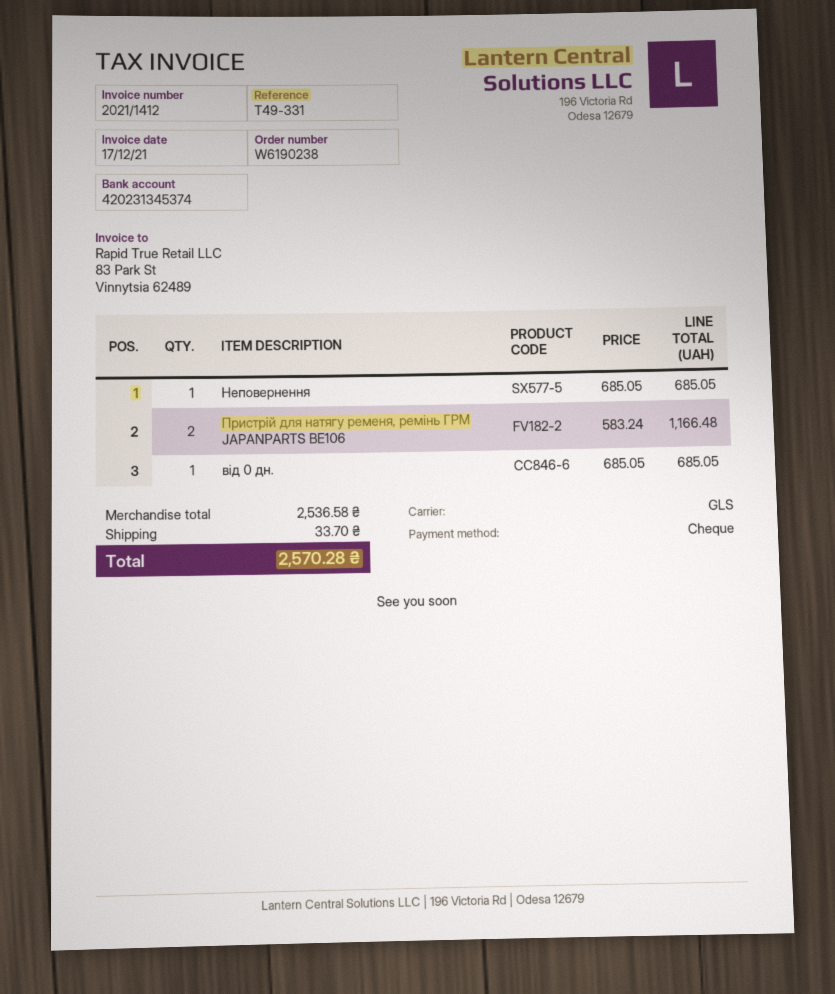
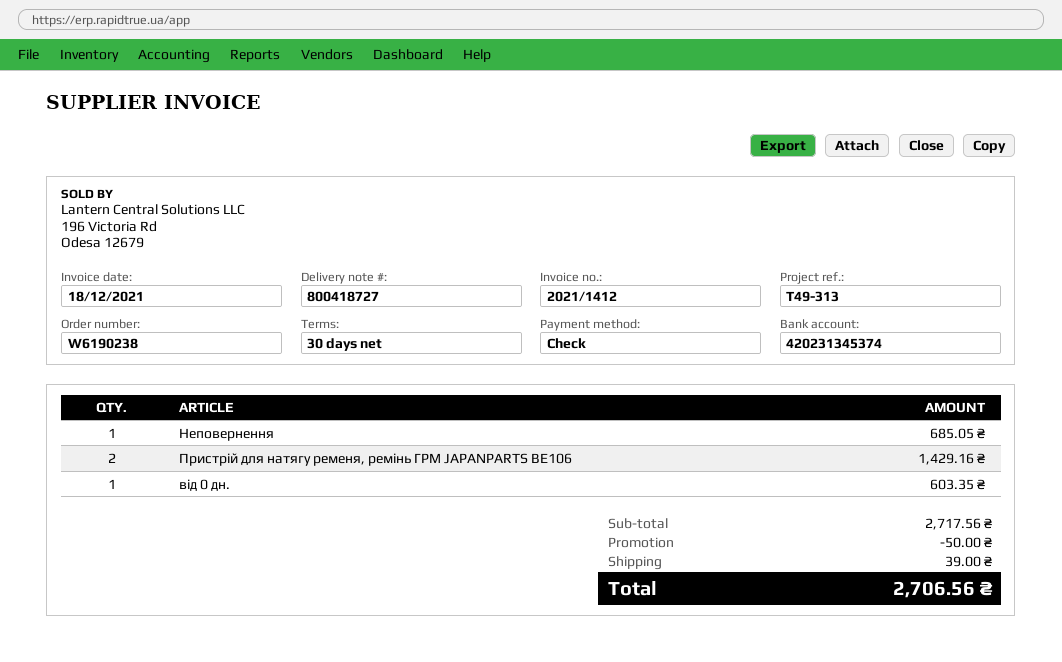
invoice date: 2021-12-17 -> 2021-12-18
reference: T49-331 -> T49-313
Пристрій для натягу ременя, ремінь ГРМ JAPANPARTS BE106: 2 for 1166.48 -> 2 for 1429.16
від 0 дн.: 1 for 685.05 -> 1 for 603.35
subtotal: 2536.58 -> 2717.56
discount: none -> 50.00
shipping: 33.70 -> 39.00
total: 2570.28 -> 2706.56

